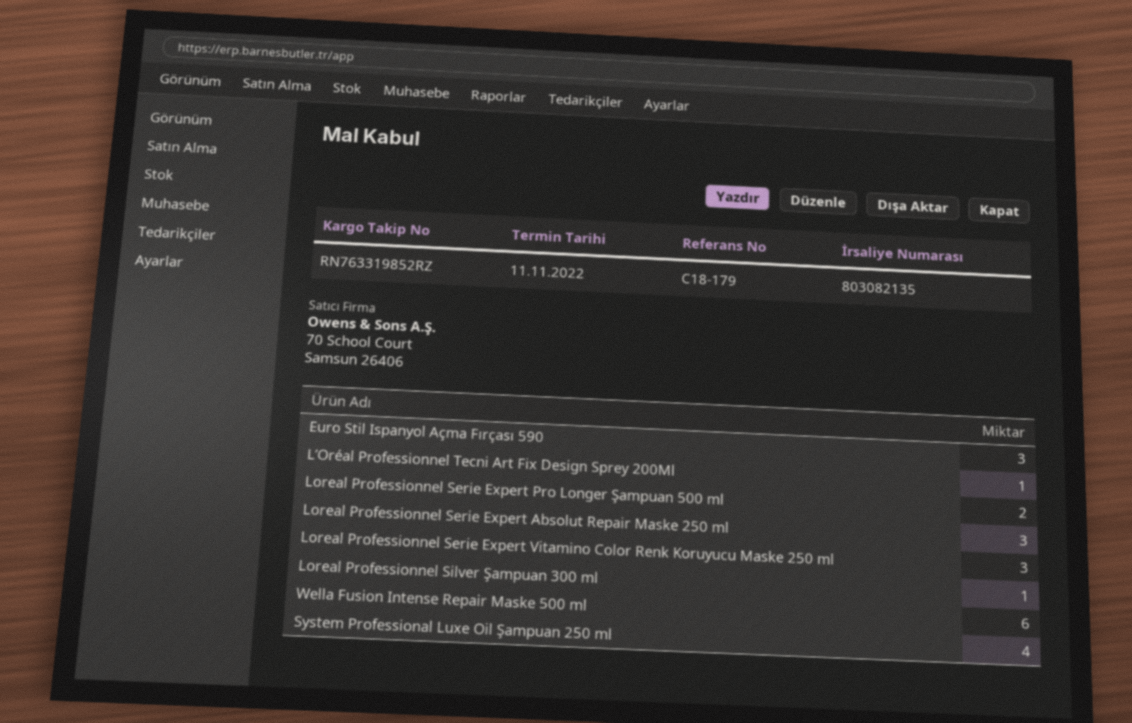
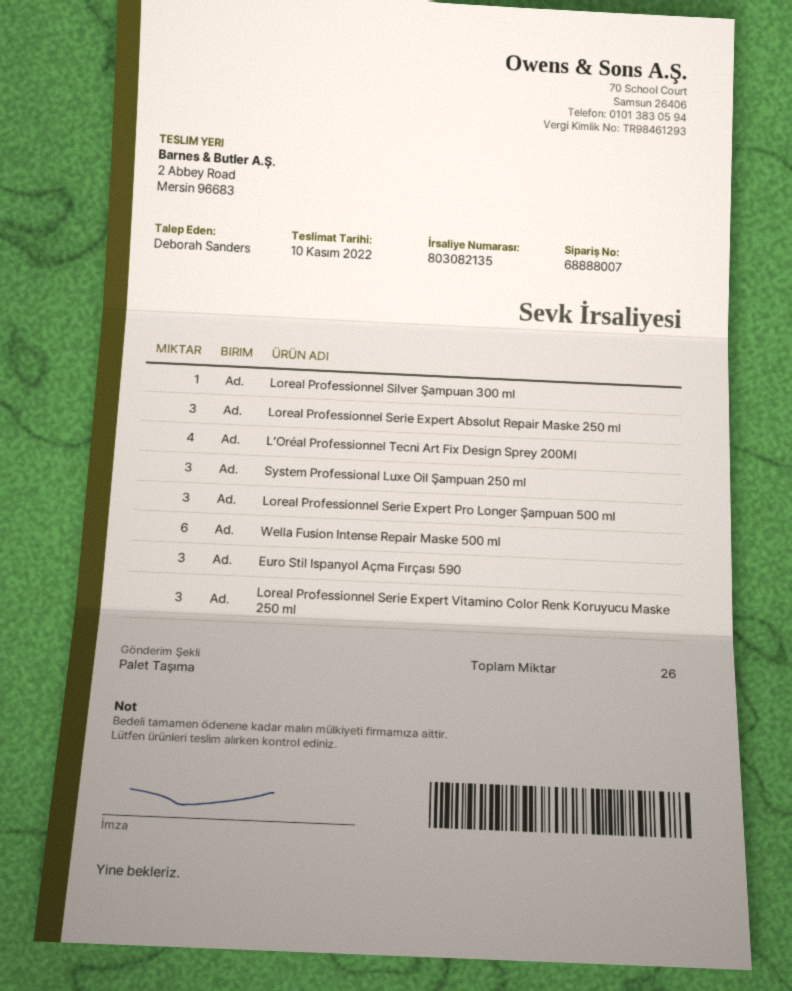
delivery date: 2022-11-11 -> 2022-11-10
L’Oréal Professionnel Tecni Art Fix Design Sprey 200Ml: 1 -> 4
Loreal Professionnel Serie Expert Pro Longer Şampuan 500 ml: 2 -> 3
System Professional Luxe Oil Şampuan 250 ml: 4 -> 3

